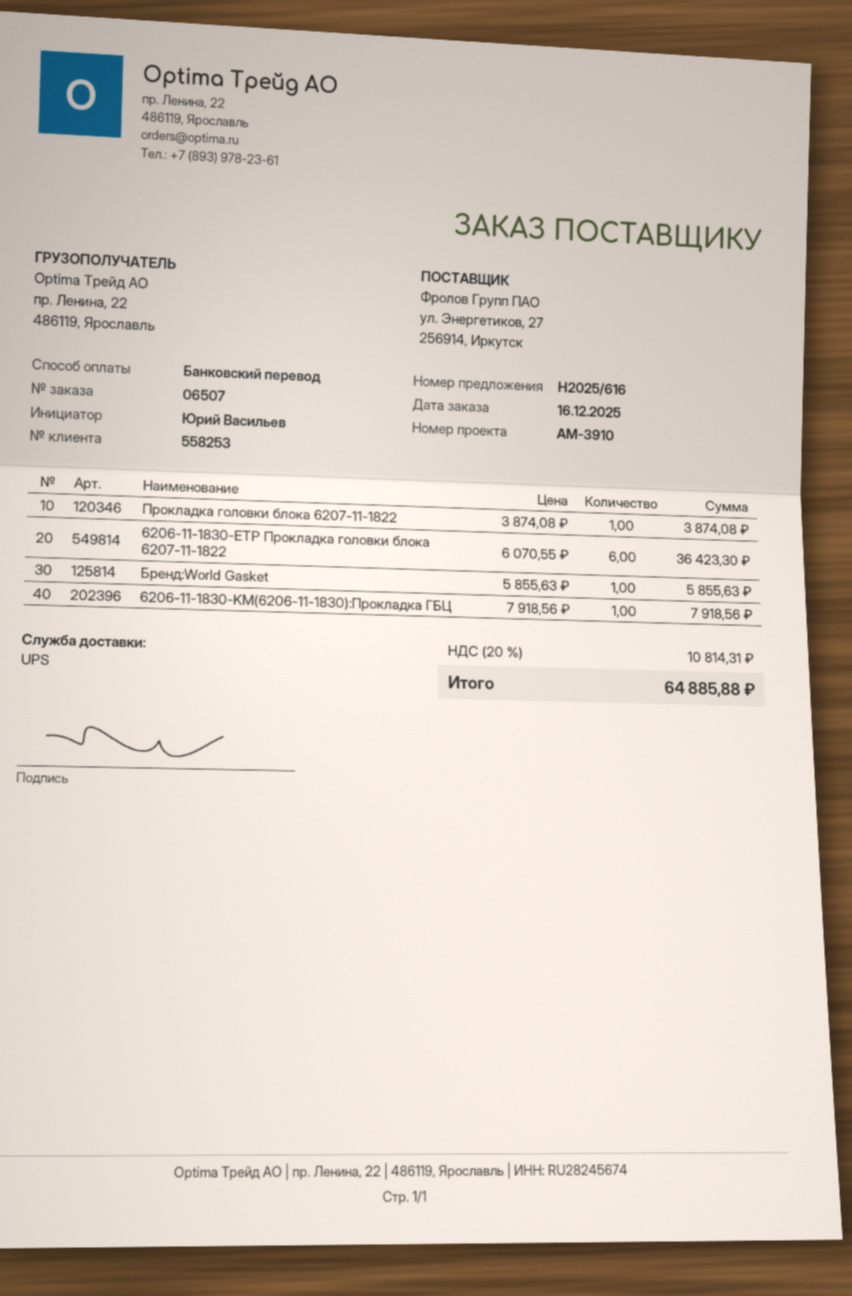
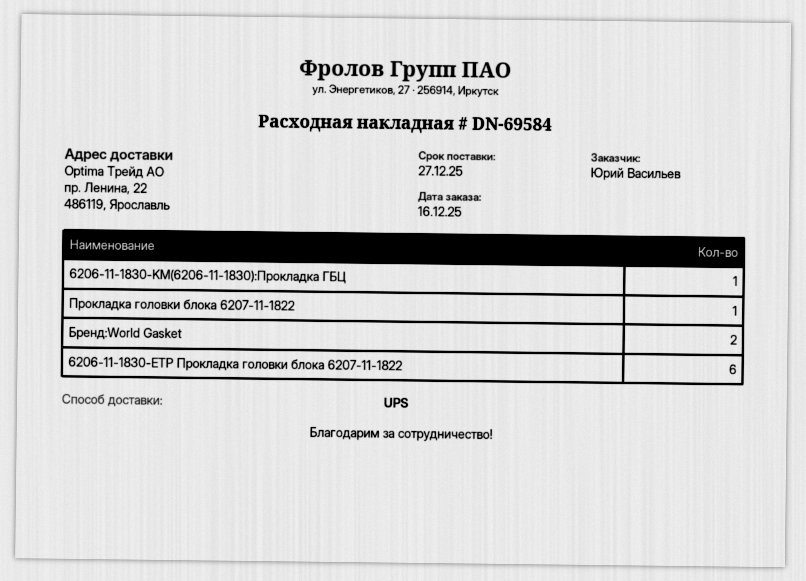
Бренд:World Gasket: 1 -> 2

